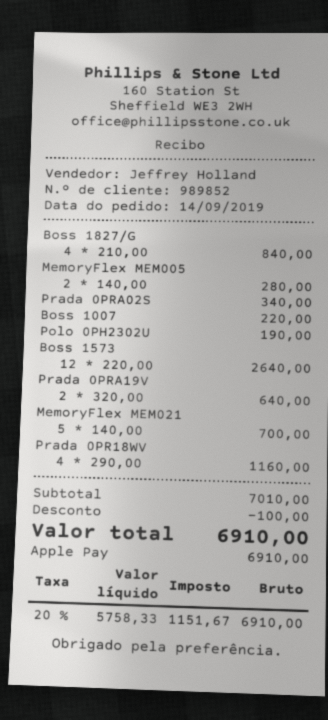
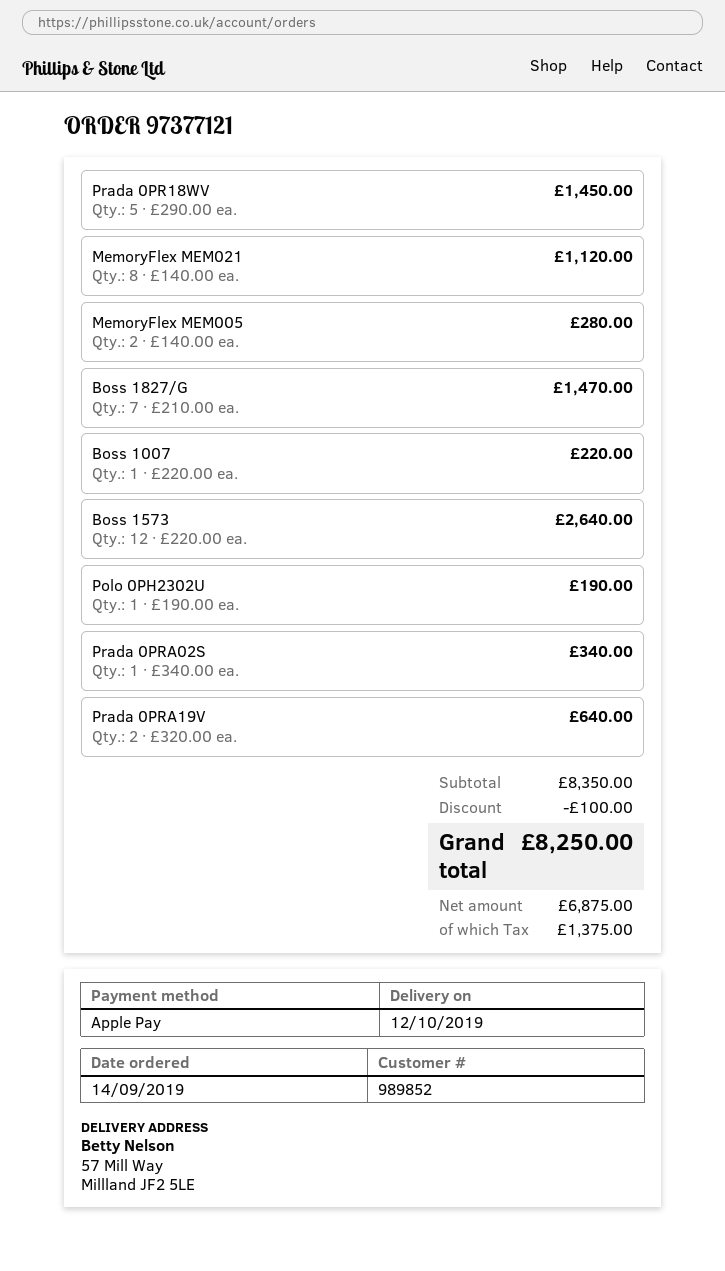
Boss 1827/G: 4 x 210.00 = 840.00 -> 7 x 210.00 = 1470.00
MemoryFlex MEM021: 5 x 140.00 = 700.00 -> 8 x 140.00 = 1120.00
Prada 0PR18WV: 4 x 290.00 = 1160.00 -> 5 x 290.00 = 1450.00
subtotal: 7010.00 -> 8350.00
net: 5758.33 -> 6875.00
tax: 1151.67 -> 1375.00
total: 6910.00 -> 8250.00

